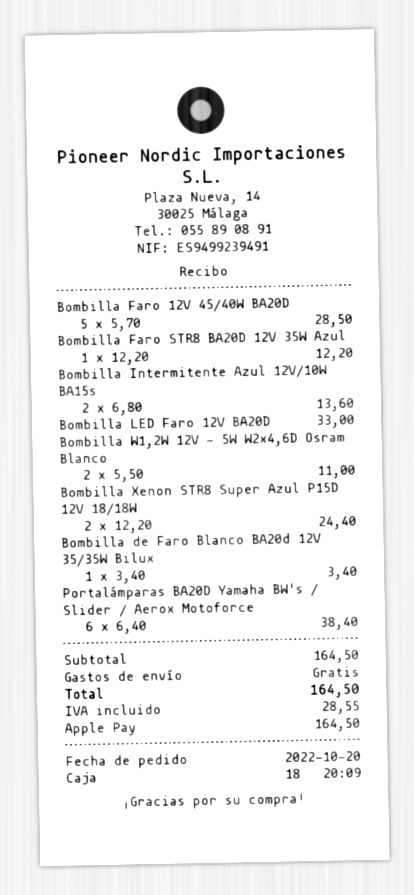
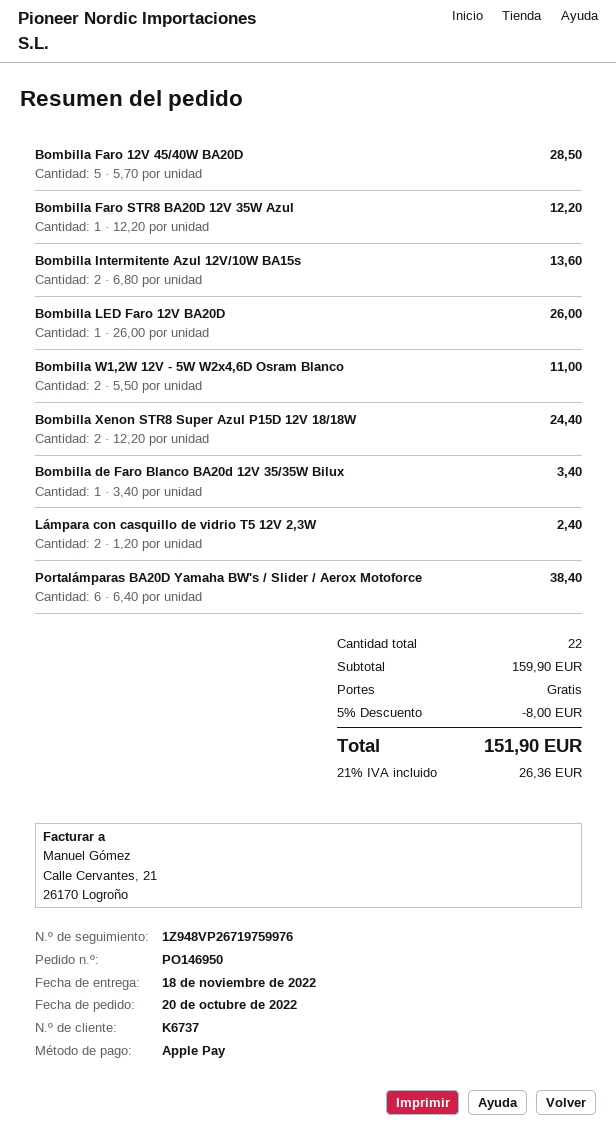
Bombilla LED Faro 12V BA20D: 1 x 33.00 = 33.00 -> 1 x 26.00 = 26.00
Lámpara con casquillo de vidrio T5 12V 2,3W: none -> 2 x 1.20 = 2.40
subtotal: 164.50 -> 159.90
discount: none -> 5% = 8.00
tax: 28.55 -> 26.36
total: 164.50 -> 151.90

